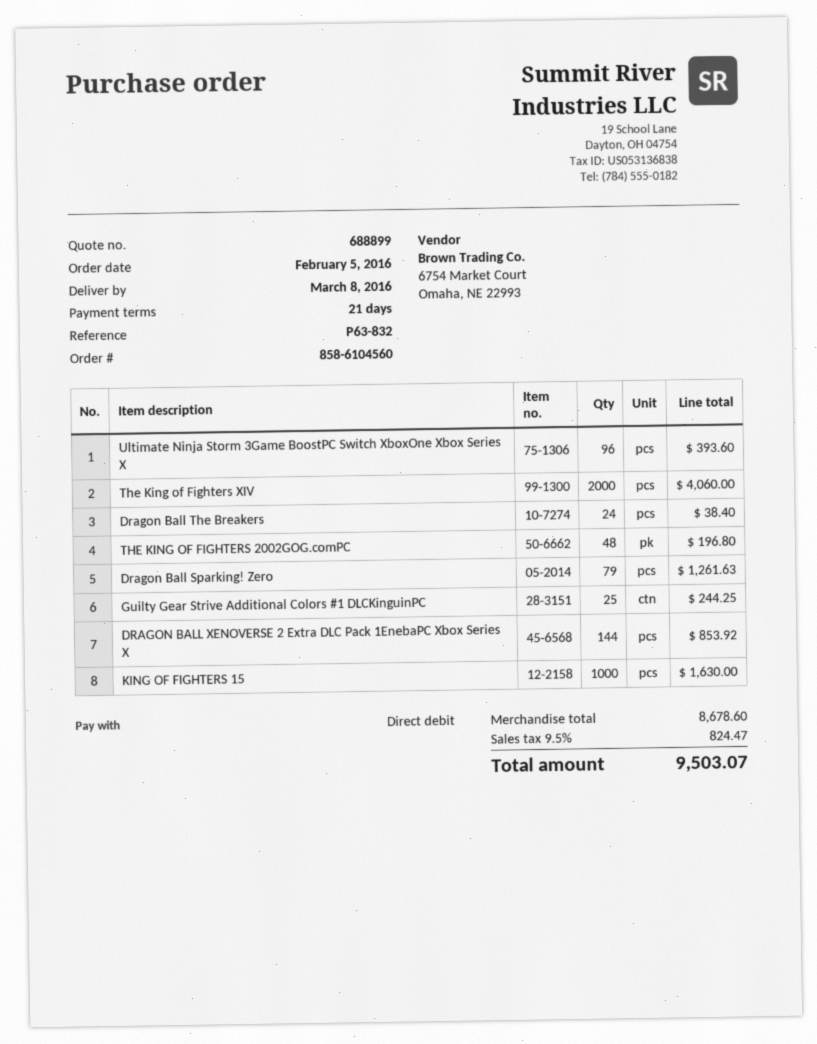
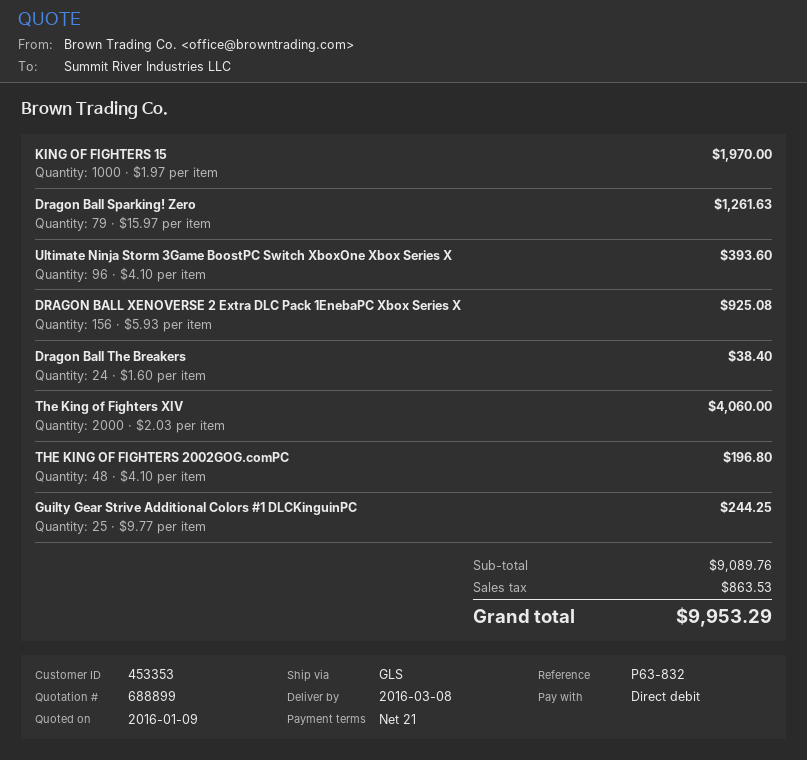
DRAGON BALL XENOVERSE 2 Extra DLC Pack 1EnebaPC Xbox Series X: 144 for 853.92 -> 156 for 925.08
KING OF FIGHTERS 15: 1000 for 1630.00 -> 1000 for 1970.00
subtotal: 8678.60 -> 9089.76
tax: 824.47 -> 863.53
total: 9503.07 -> 9953.29

